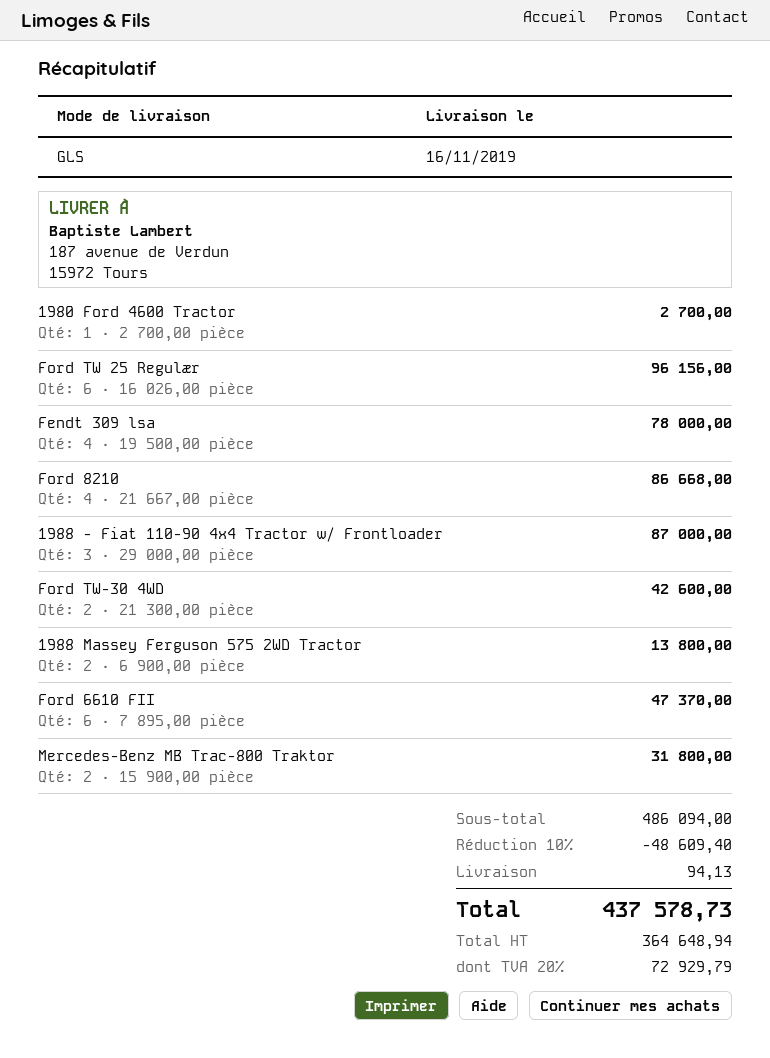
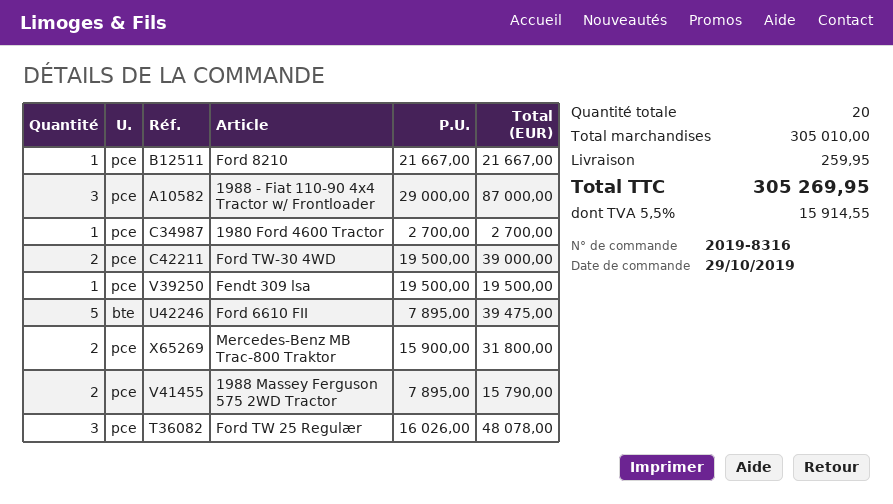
Ford TW 25 Regulær: 6 x 16026.00 = 96156.00 -> 3 x 16026.00 = 48078.00
Fendt 309 lsa: 4 x 19500.00 = 78000.00 -> 1 x 19500.00 = 19500.00
Ford 8210: 4 x 21667.00 = 86668.00 -> 1 x 21667.00 = 21667.00
Ford TW-30 4WD: 2 x 21300.00 = 42600.00 -> 2 x 19500.00 = 39000.00
1988 Massey Ferguson 575 2WD Tractor: 2 x 6900.00 = 13800.00 -> 2 x 7895.00 = 15790.00
Ford 6610 FII: 6 x 7895.00 = 47370.00 -> 5 x 7895.00 = 39475.00
subtotal: 486094.00 -> 305010.00
discount: 10% = 48609.40 -> none
shipping: 94.13 -> 259.95
tax: 20% = 72929.79 -> 5.5% = 15914.55
total: 437578.73 -> 305269.95

